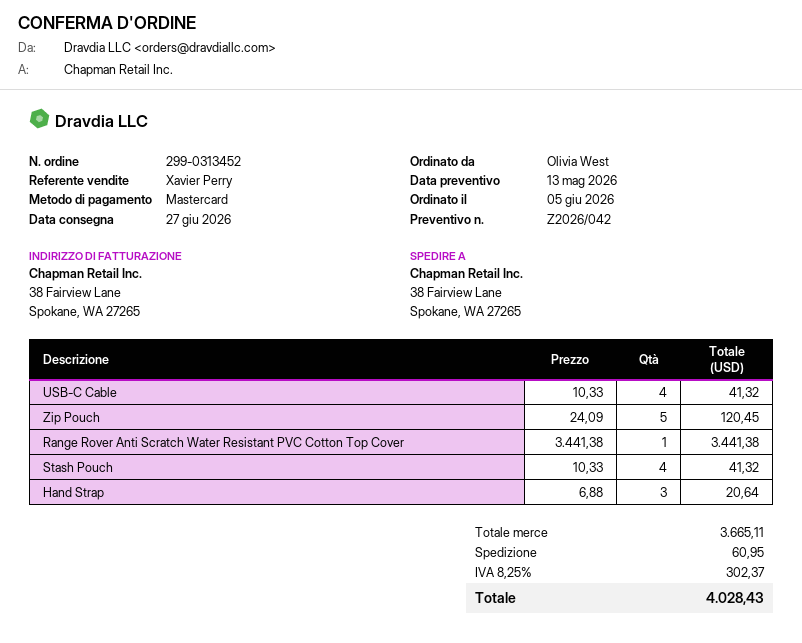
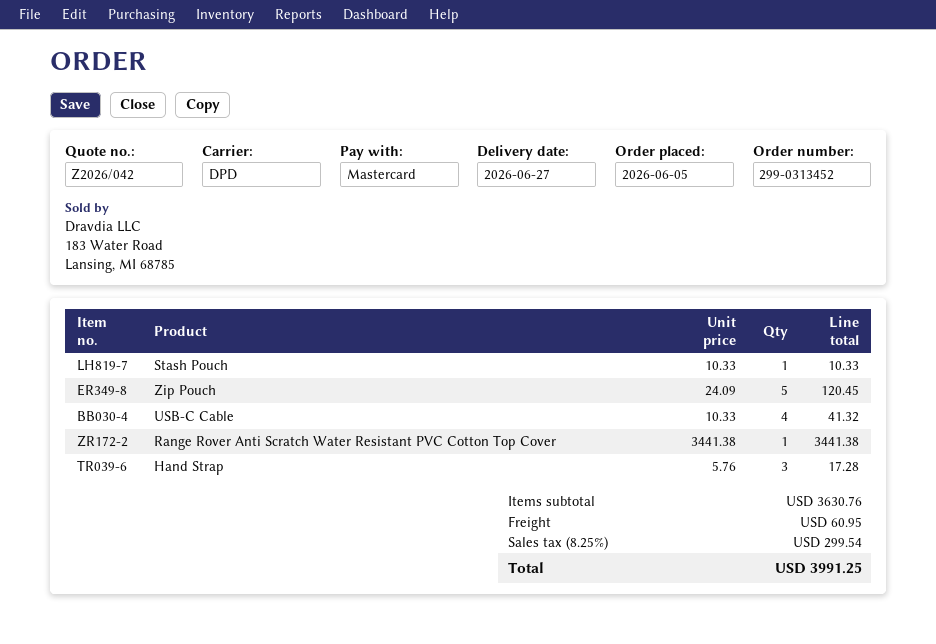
Stash Pouch: 4 x 10.33 = 41.32 -> 1 x 10.33 = 10.33
Hand Strap: 3 x 6.88 = 20.64 -> 3 x 5.76 = 17.28
subtotal: 3665.11 -> 3630.76
tax: 8.25% = 302.37 -> 8.25% = 299.54
total: 4028.43 -> 3991.25

